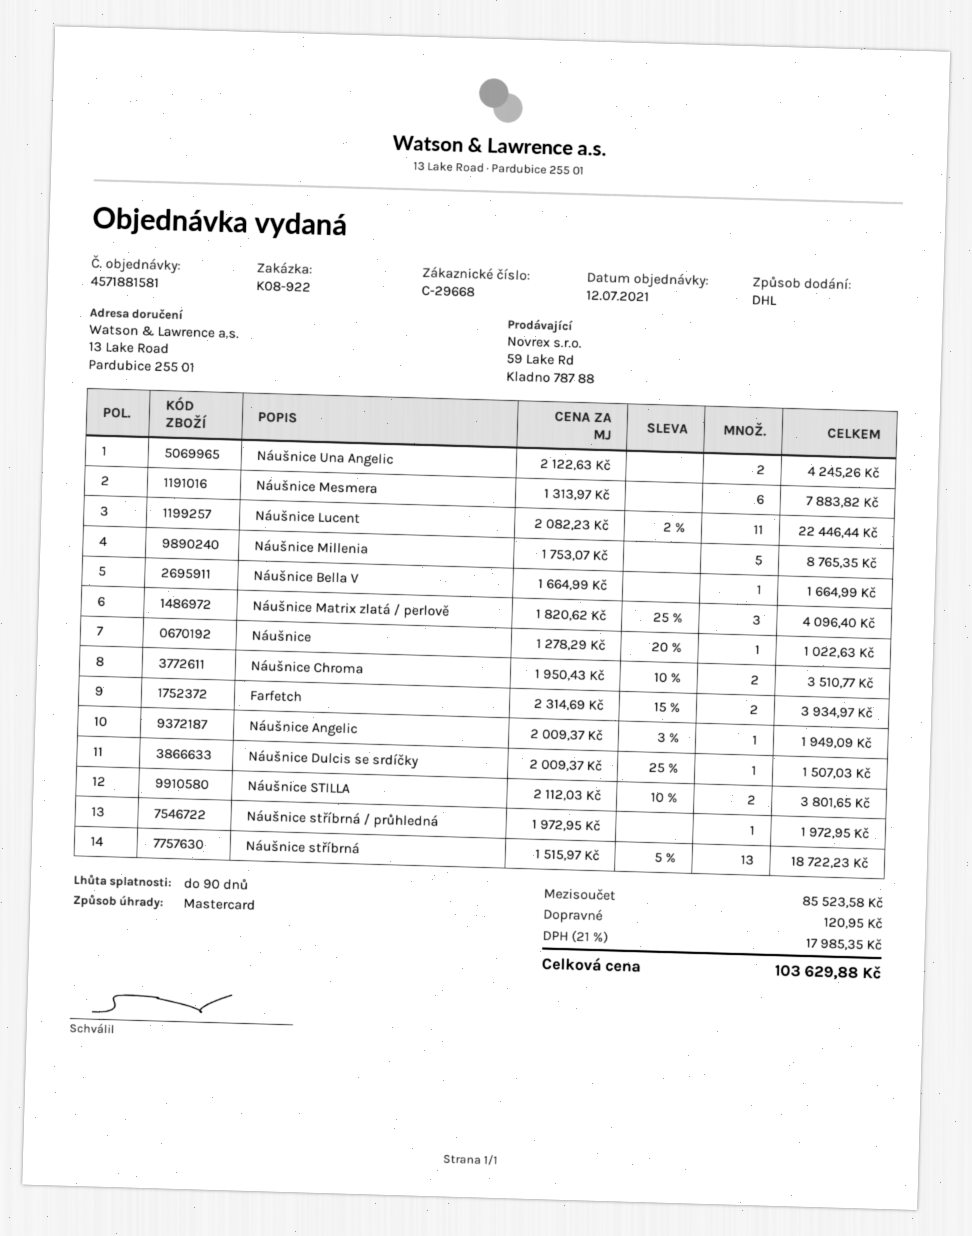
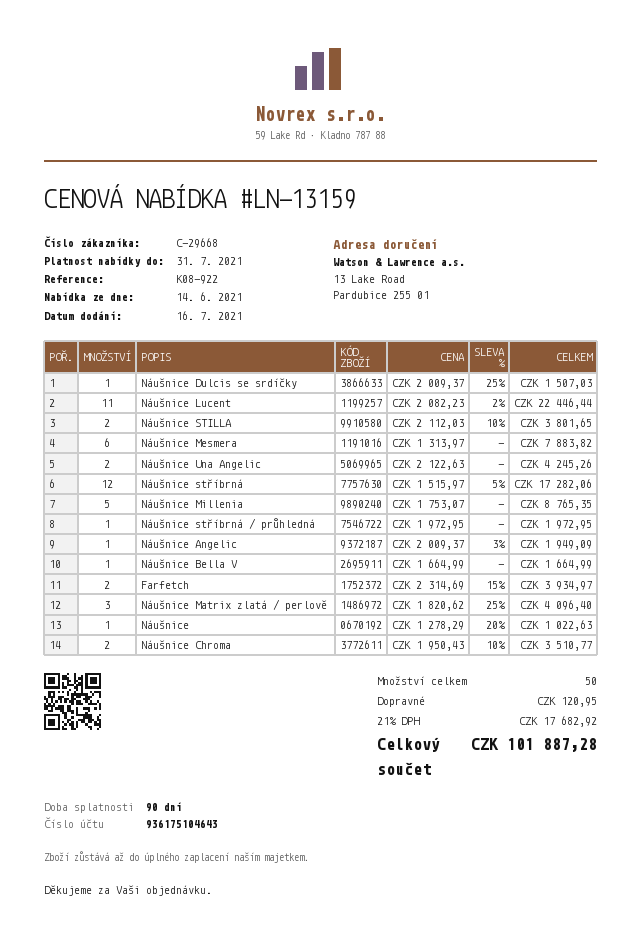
Náušnice stříbrná: 13 x 1515.97 - 5% = 18722.23 -> 12 x 1515.97 - 5% = 17282.06
tax: 21% = 17985.35 -> 21% = 17682.92
total: 103629.88 -> 101887.28

